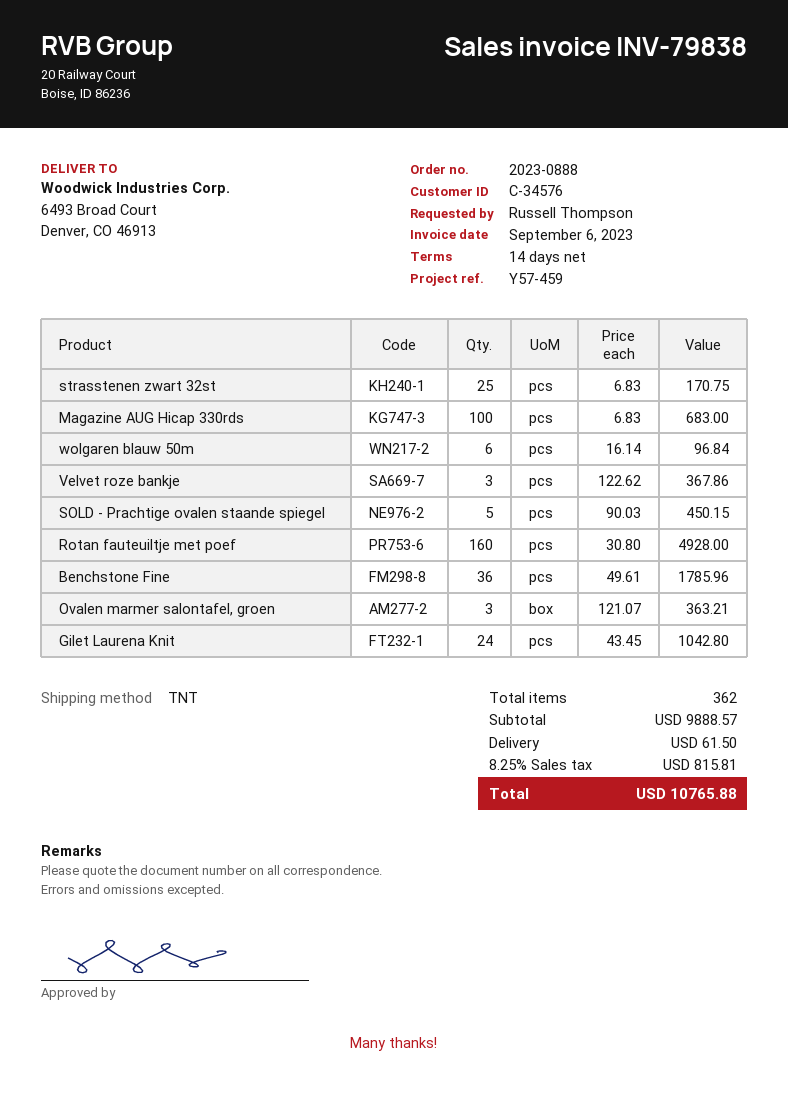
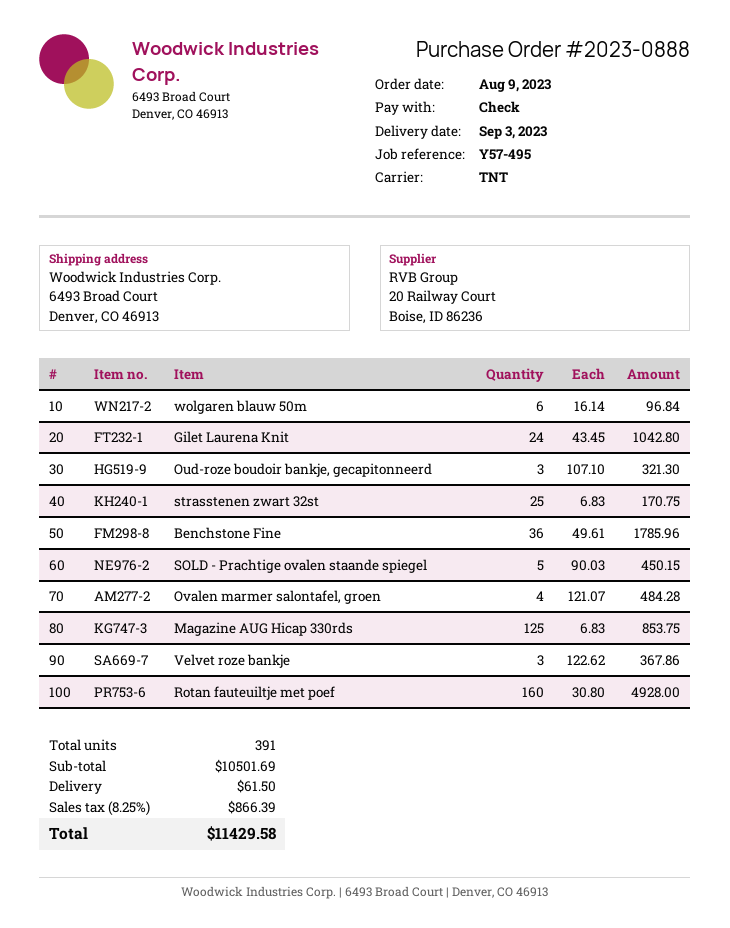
reference: Y57-459 -> Y57-495
Magazine AUG Hicap 330rds: 100 x 6.83 = 683.00 -> 125 x 6.83 = 853.75
Ovalen marmer salontafel, groen: 3 x 121.07 = 363.21 -> 4 x 121.07 = 484.28
Oud-roze boudoir bankje, gecapitonneerd: none -> 3 x 107.10 = 321.30
total quantity: 362 -> 391
subtotal: 9888.57 -> 10501.69
tax: 8.25% = 815.81 -> 8.25% = 866.39
total: 10765.88 -> 11429.58

